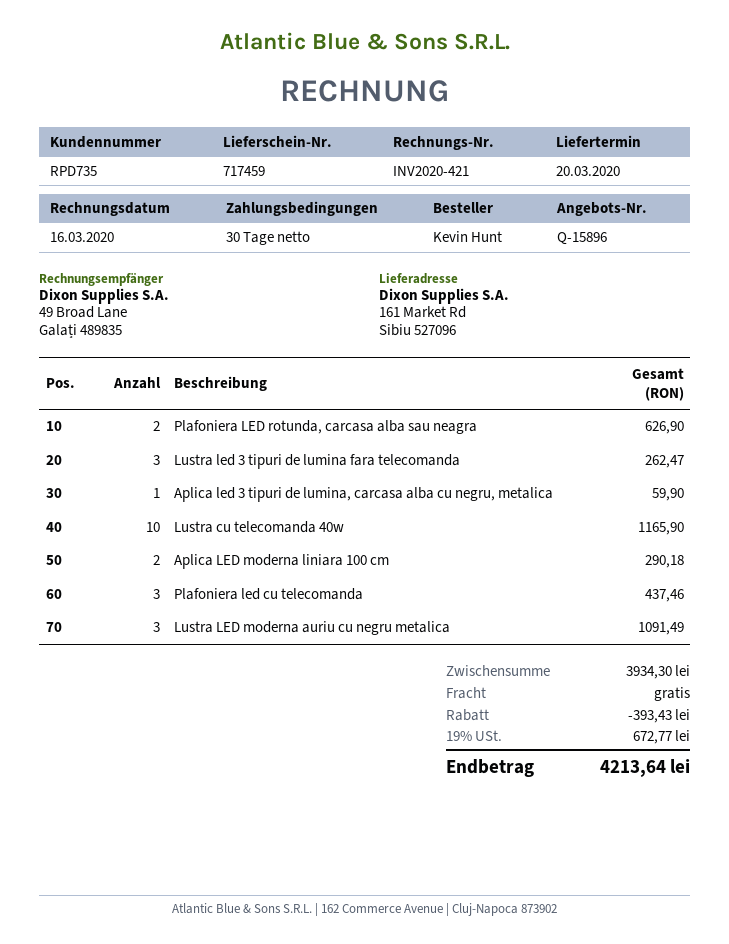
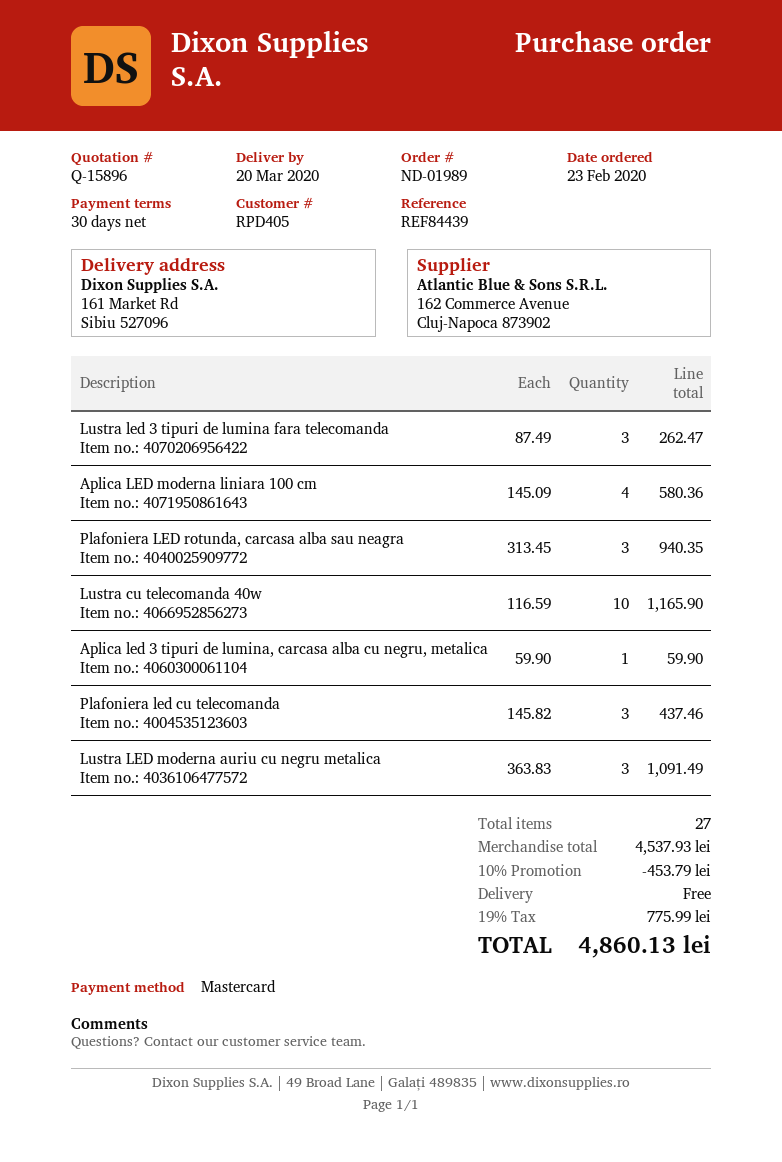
customer number: RPD735 -> RPD405
Plafoniera LED rotunda, carcasa alba sau neagra: 2 for 626.90 -> 3 for 940.35
Aplica LED moderna liniara 100 cm: 2 for 290.18 -> 4 for 580.36
subtotal: 3934.30 -> 4537.93
discount: 393.43 -> 453.79
tax: 19% = 672.77 -> 19% = 775.99
total: 4213.64 -> 4860.13

